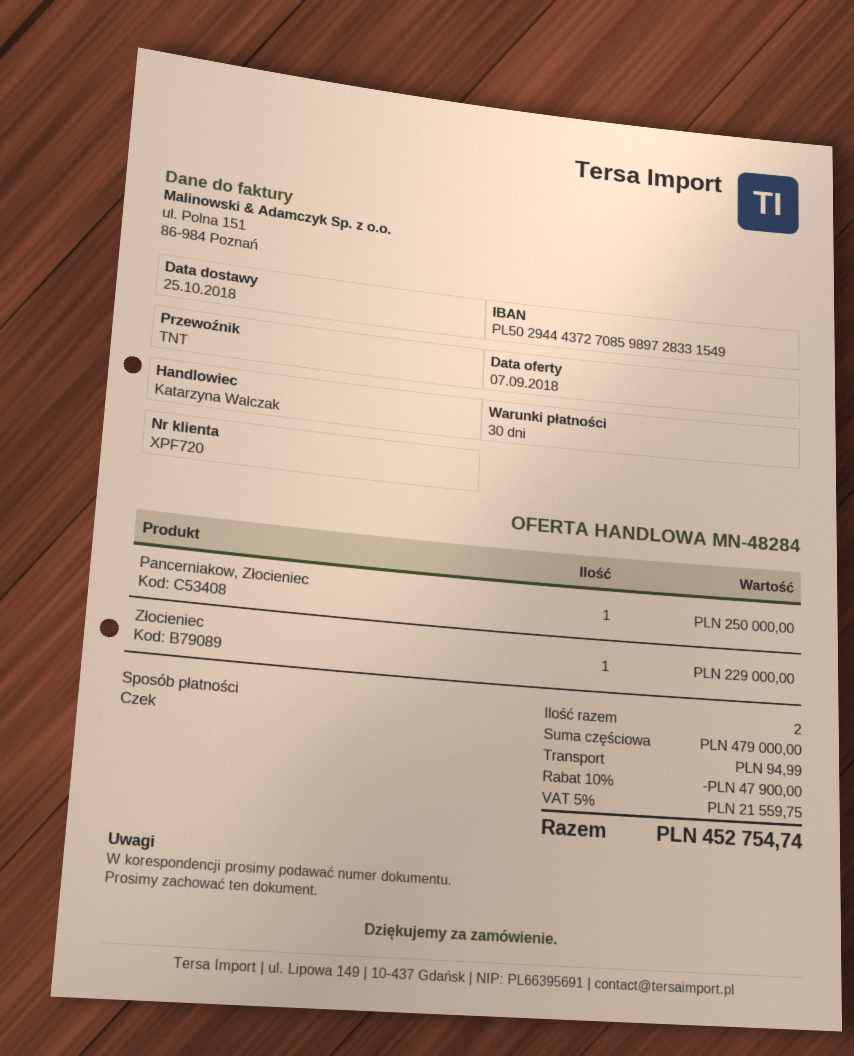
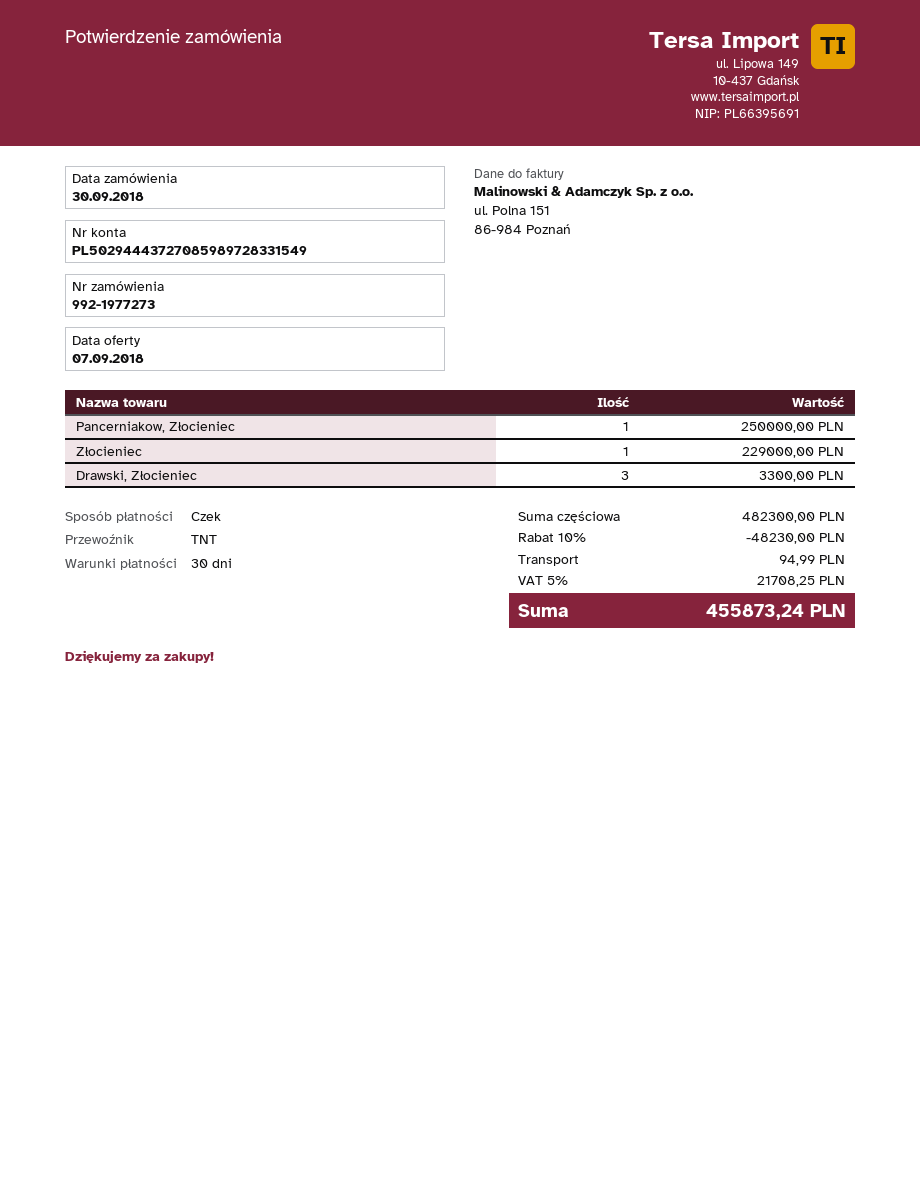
Drawski, Złocieniec: none -> 3 for 3300.00
subtotal: 479000.00 -> 482300.00
discount: 10% = 47900.00 -> 10% = 48230.00
tax: 5% = 21559.75 -> 5% = 21708.25
total: 452754.74 -> 455873.24

